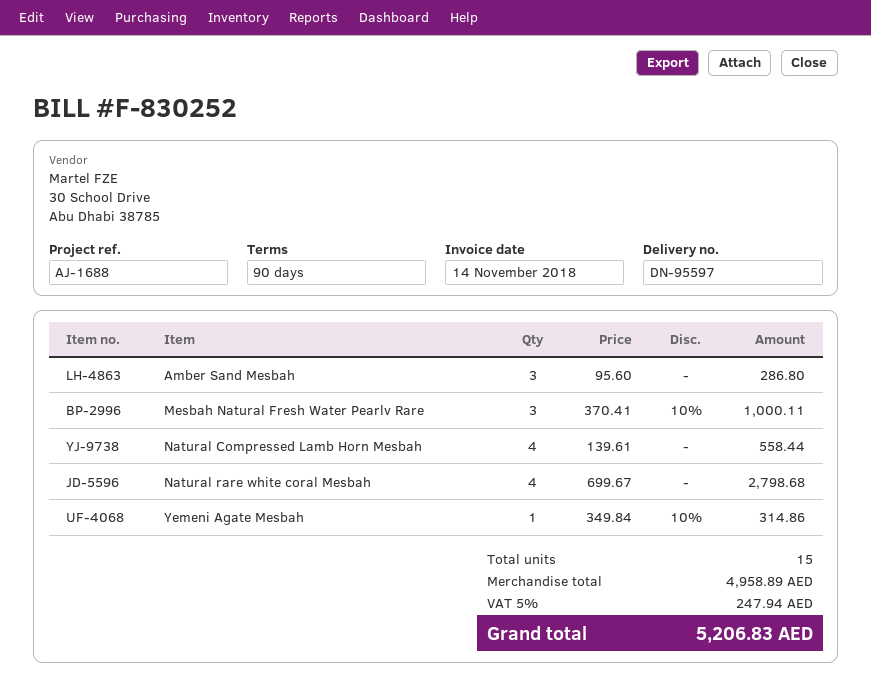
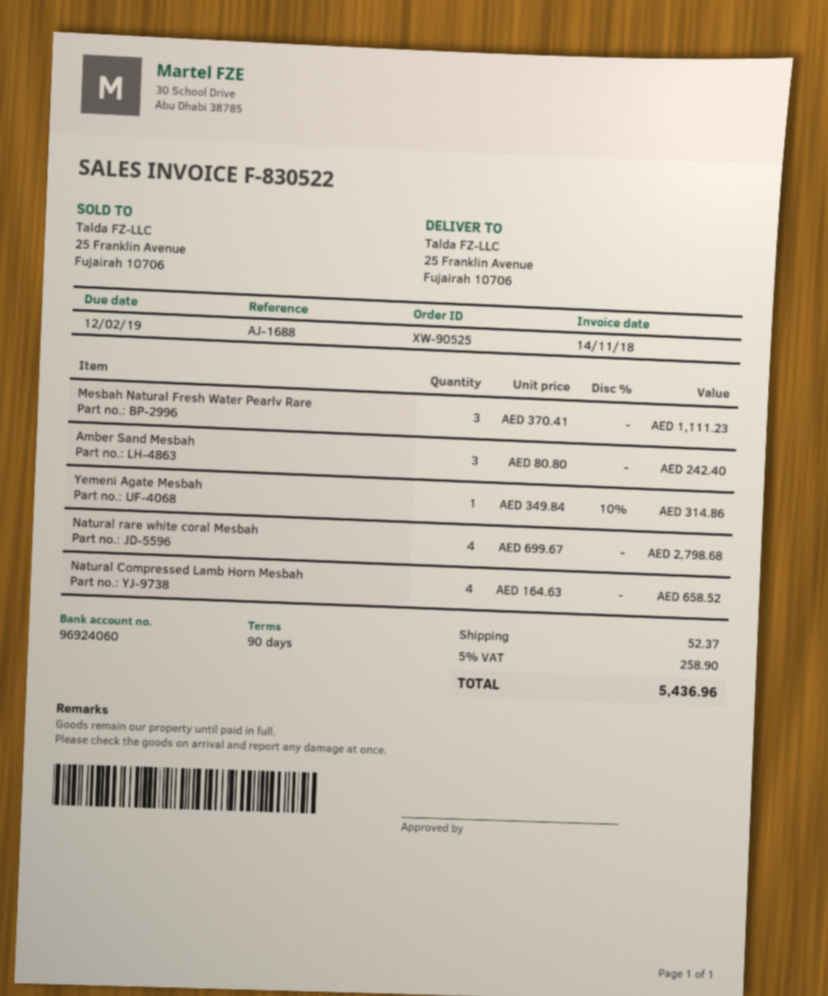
invoice number: F-830252 -> F-830522
Amber Sand Mesbah: 3 x 95.60 = 286.80 -> 3 x 80.80 = 242.40
Mesbah Natural Fresh Water Pearlv Rare: 3 x 370.41 - 10% = 1000.11 -> 3 x 370.41 = 1111.23
Natural Compressed Lamb Horn Mesbah: 4 x 139.61 = 558.44 -> 4 x 164.63 = 658.52
shipping: none -> 52.37
tax: 5% = 247.94 -> 5% = 258.90
total: 5206.83 -> 5436.96

